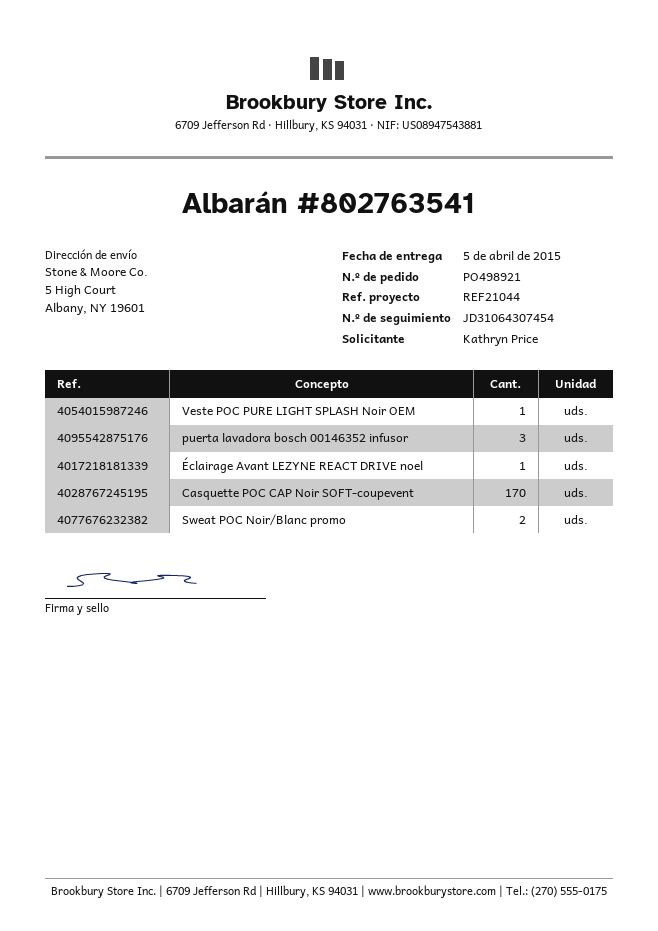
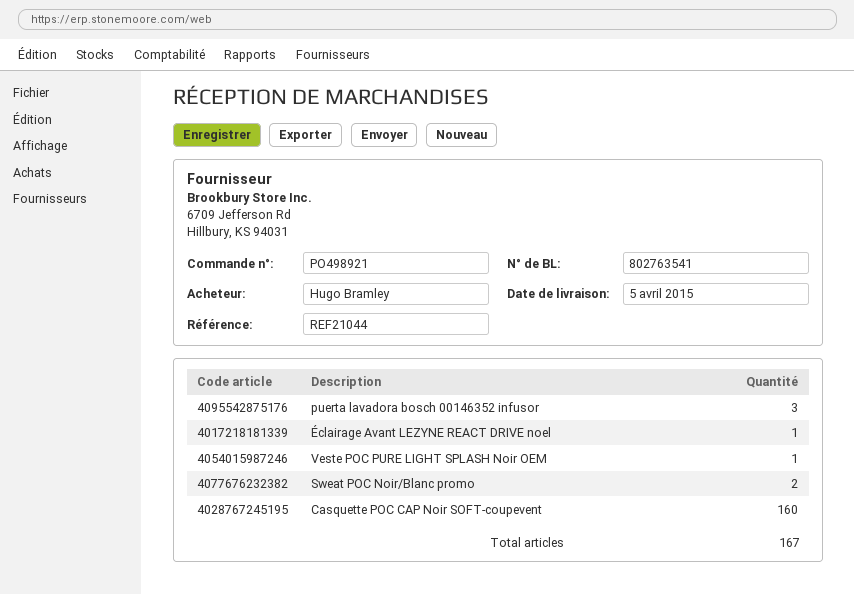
ordered by: Kathryn Price -> Hugo Bramley
Casquette POC CAP Noir SOFT-coupevent: 170 -> 160

